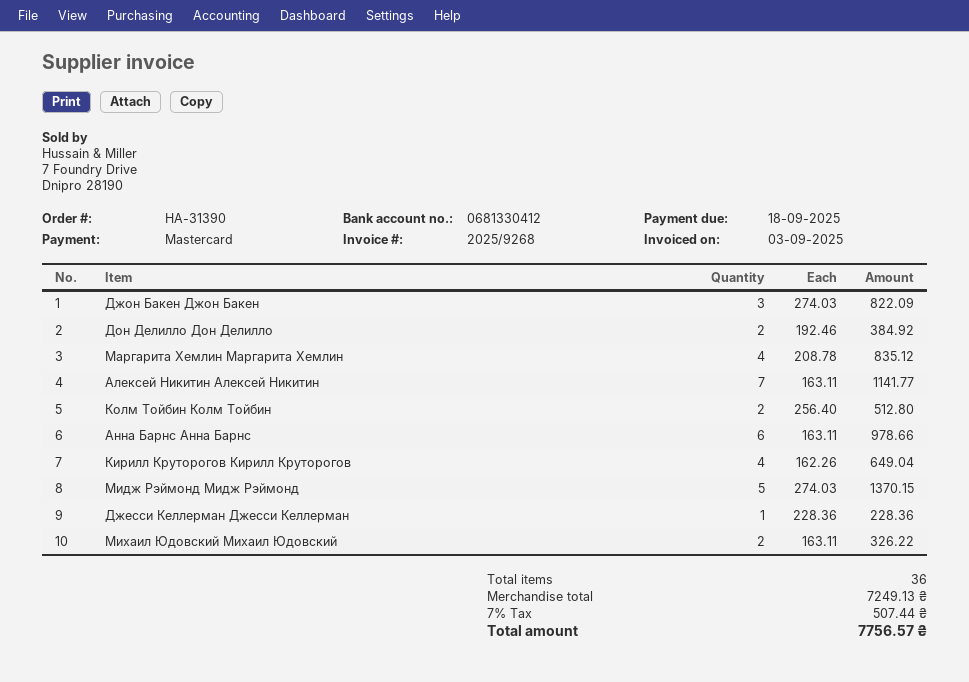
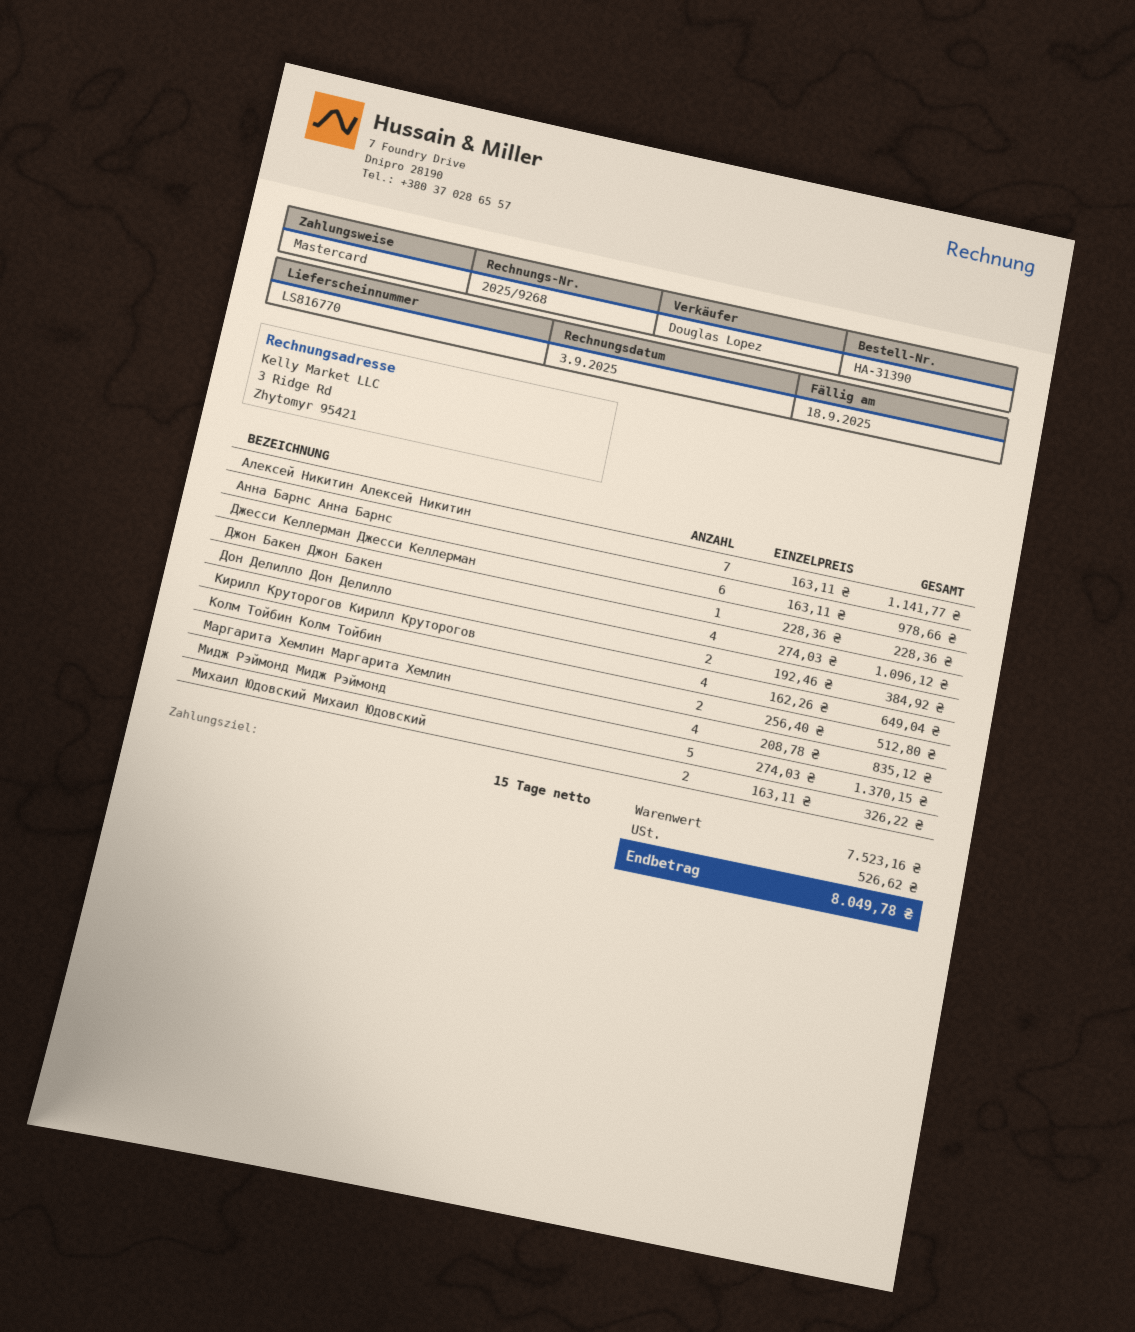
Джон Бакен Джон Бакен: 3 x 274.03 = 822.09 -> 4 x 274.03 = 1096.12
subtotal: 7249.13 -> 7523.16
tax: 507.44 -> 526.62
total: 7756.57 -> 8049.78

